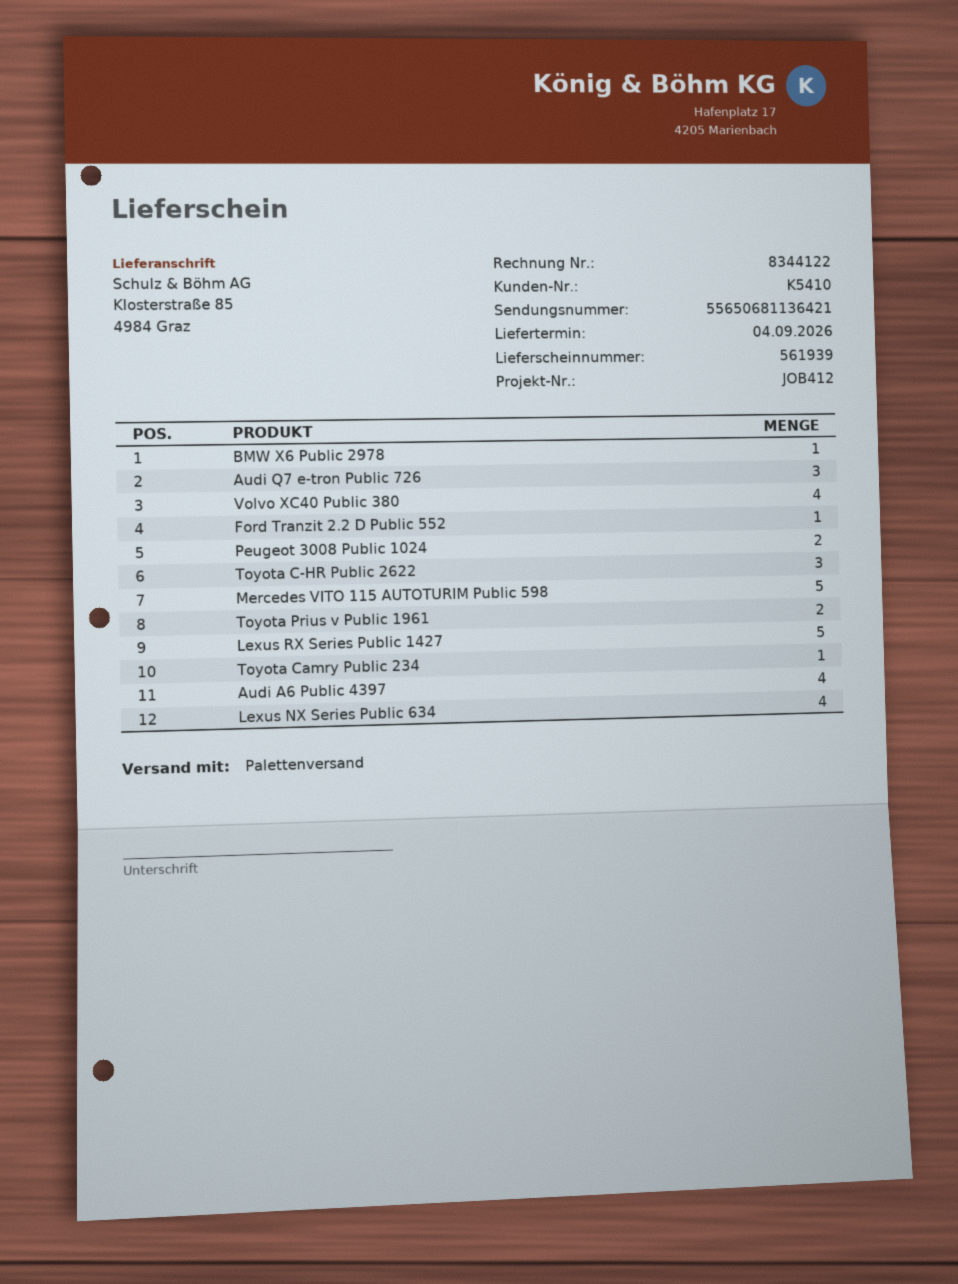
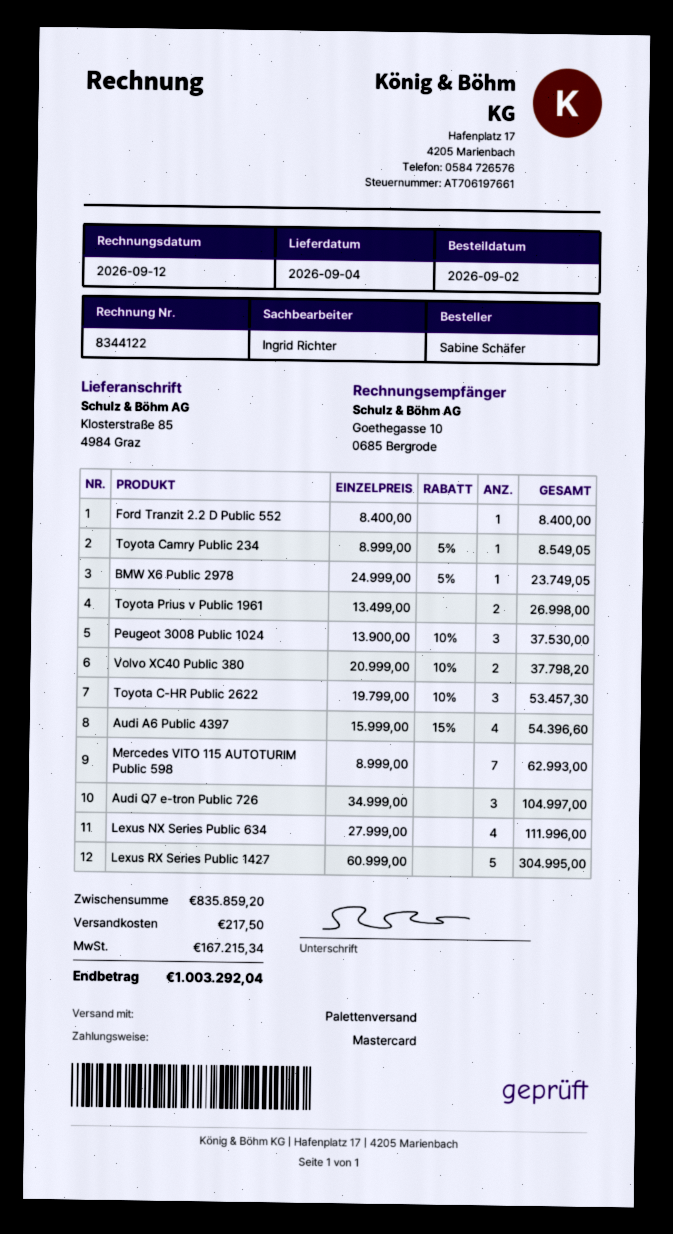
Volvo XC40 Public 380: 4 -> 2
Peugeot 3008 Public 1024: 2 -> 3
Mercedes VITO 115 AUTOTURIM Public 598: 5 -> 7

